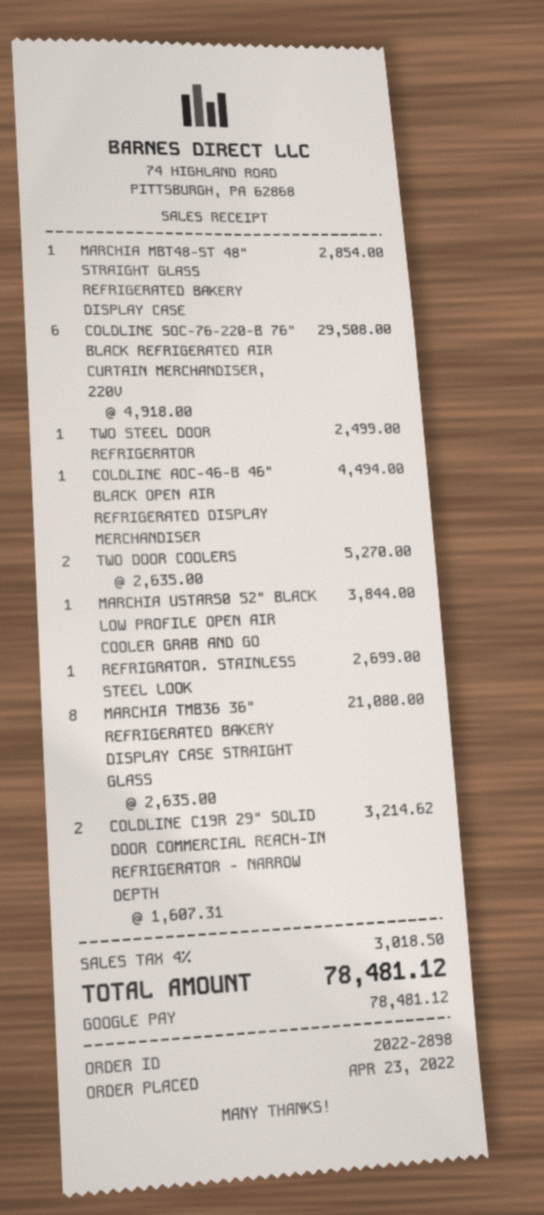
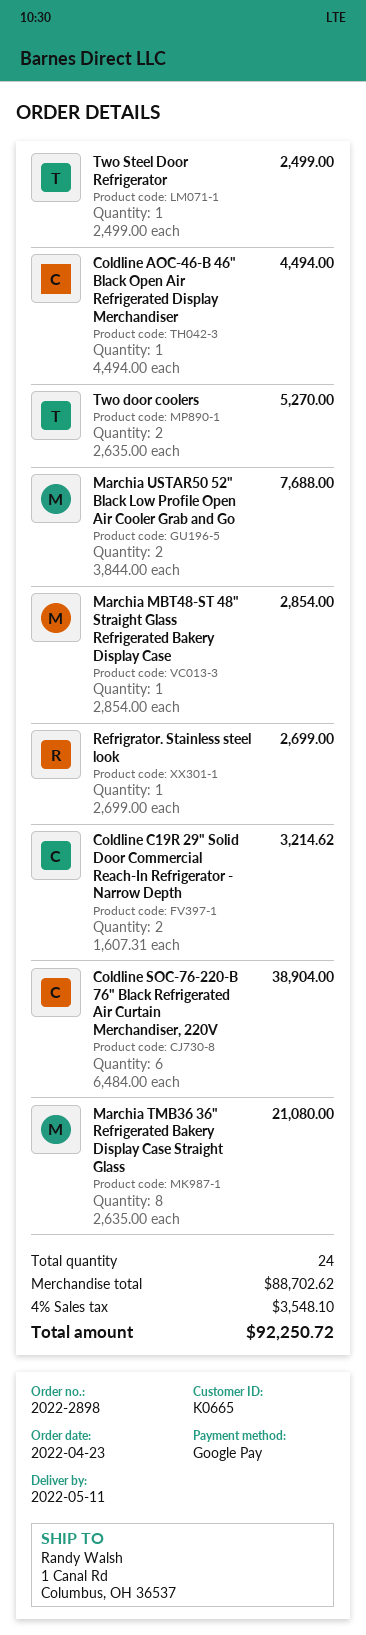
COLDLINE SOC-76-220-B 76" BLACK REFRIGERATED AIR CURTAIN MERCHANDISER, 220V: 6 x 4918.00 = 29508.00 -> 6 x 6484.00 = 38904.00
MARCHIA USTAR50 52" BLACK LOW PROFILE OPEN AIR COOLER GRAB AND GO: 1 x 3844.00 = 3844.00 -> 2 x 3844.00 = 7688.00
tax: 4% = 3018.50 -> 4% = 3548.10
total: 78481.12 -> 92250.72

